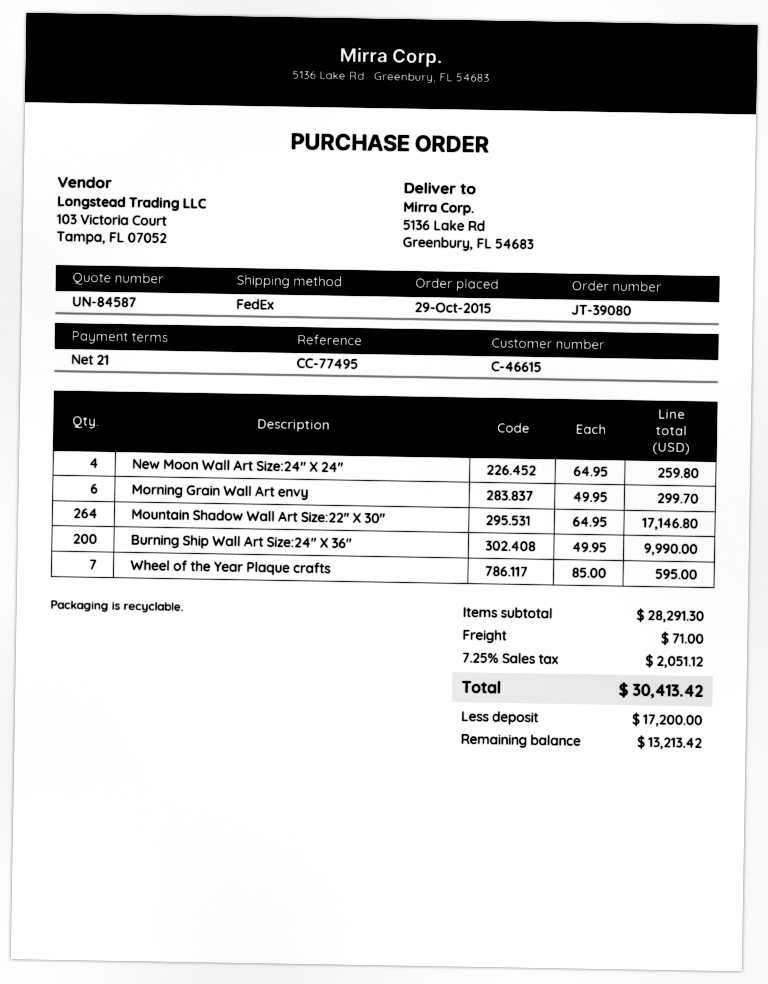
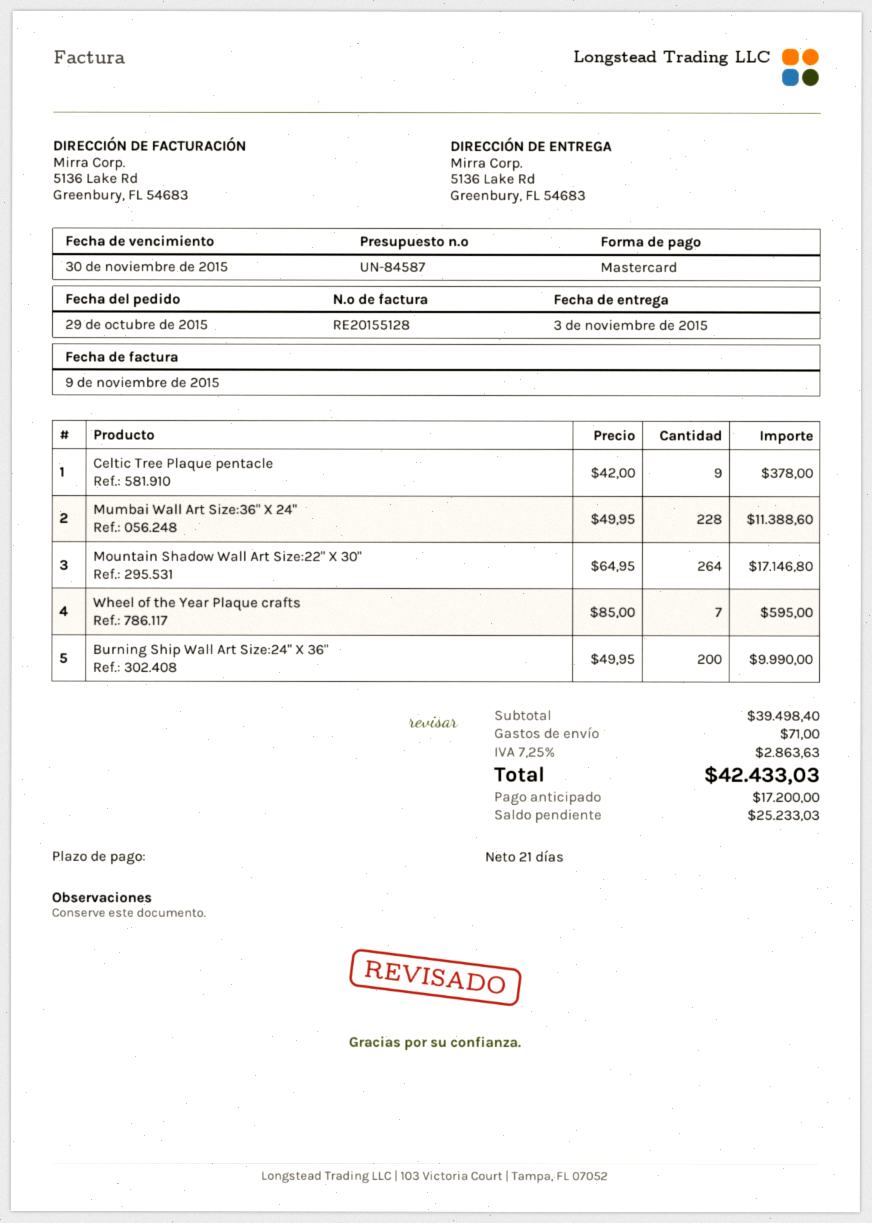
New Moon Wall Art Size:24" X 24": 4 x 64.95 = 259.80 -> none
Morning Grain Wall Art envy: 6 x 49.95 = 299.70 -> none
Celtic Tree Plaque pentacle: none -> 9 x 42.00 = 378.00
Mumbai Wall Art Size:36" X 24": none -> 228 x 49.95 = 11388.60
subtotal: 28291.30 -> 39498.40
tax: 7.25% = 2051.12 -> 7.25% = 2863.63
total: 30413.42 -> 42433.03
balance: 13213.42 -> 25233.03

